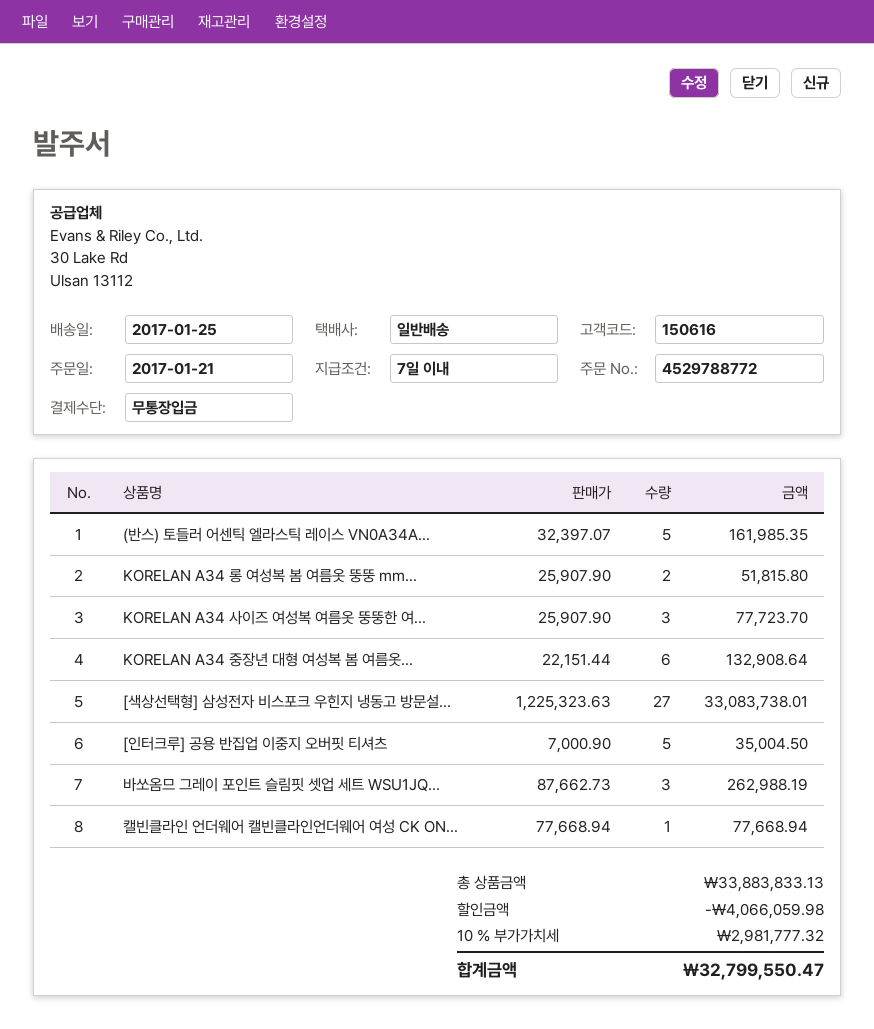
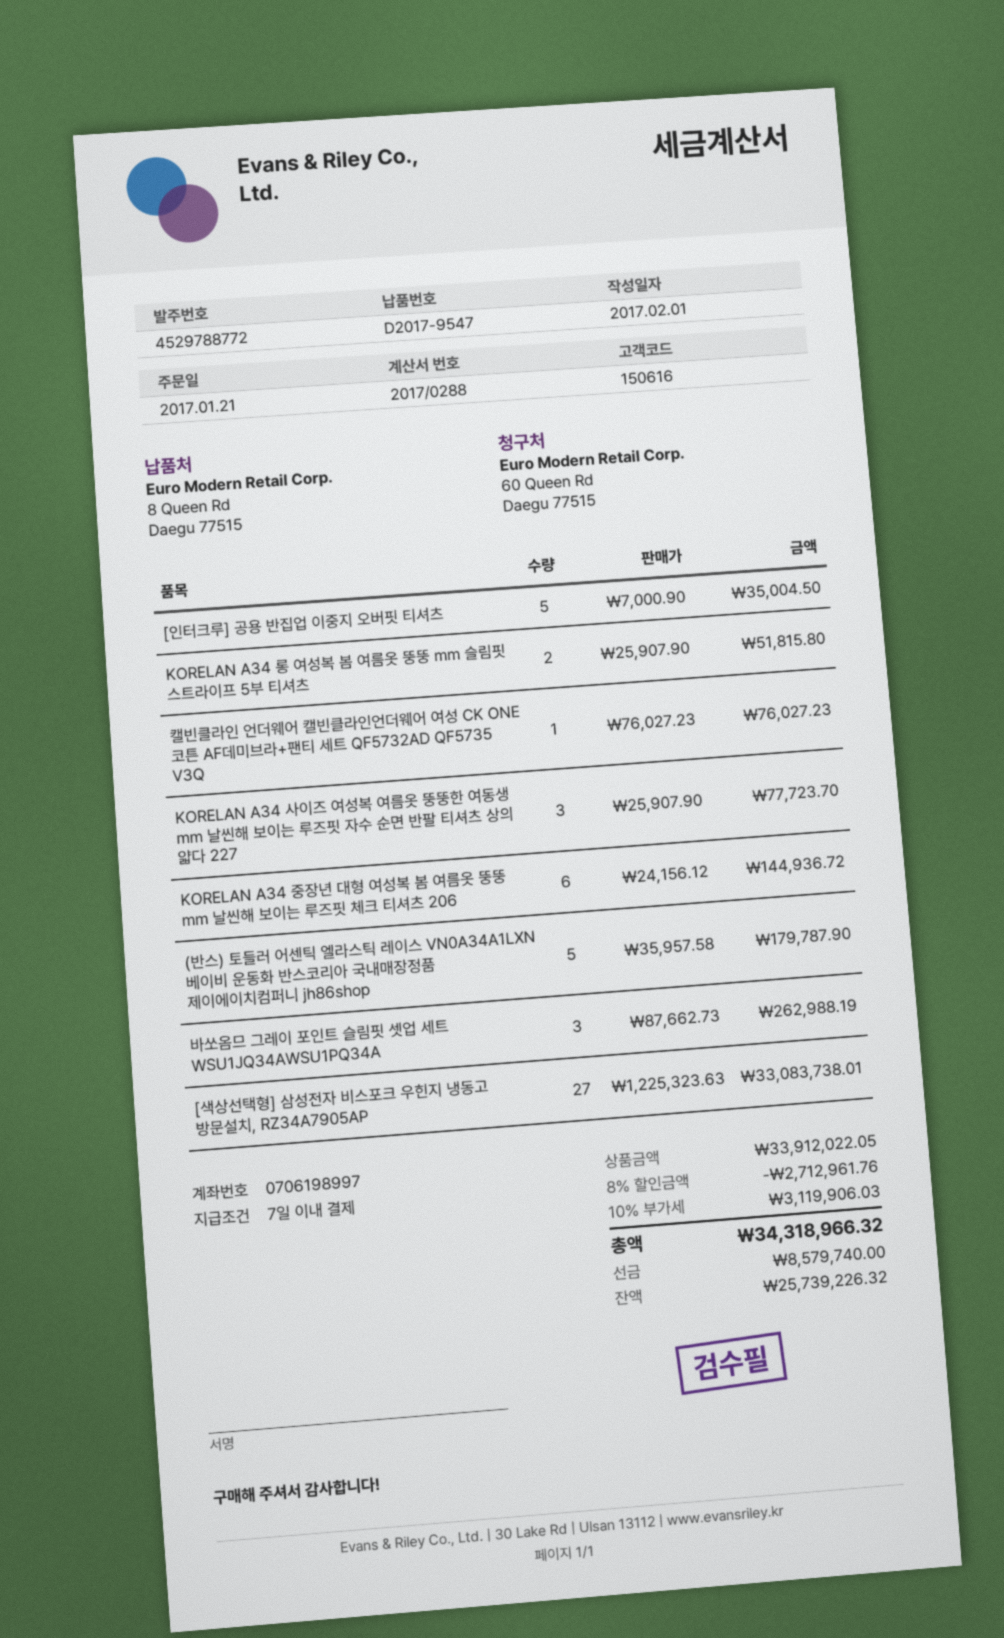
(반스) 토들러 어센틱 엘라스틱 레이스 VN0A34A...: 5 x 32397.07 = 161985.35 -> 5 x 35957.58 = 179787.90
KORELAN A34 중장년 대형 여성복 봄 여름옷...: 6 x 22151.44 = 132908.64 -> 6 x 24156.12 = 144936.72
캘빈클라인 언더웨어 캘빈클라인언더웨어 여성 CK ON...: 1 x 77668.94 = 77668.94 -> 1 x 76027.23 = 76027.23
subtotal: 33883833.13 -> 33912022.05
discount: 4066059.98 -> 2712961.76
tax: 10% = 2981777.32 -> 10% = 3119906.03
total: 32799550.47 -> 34318966.32

